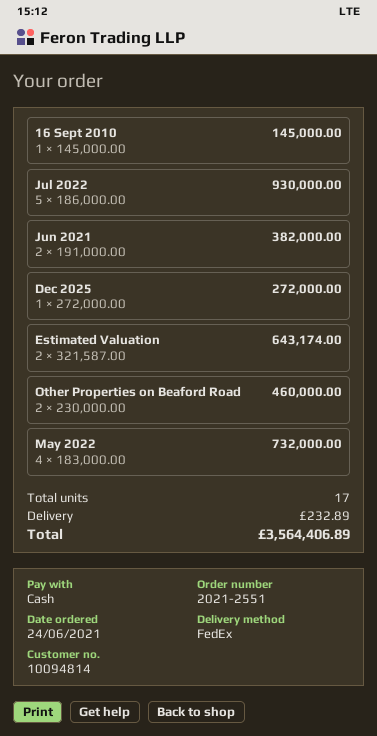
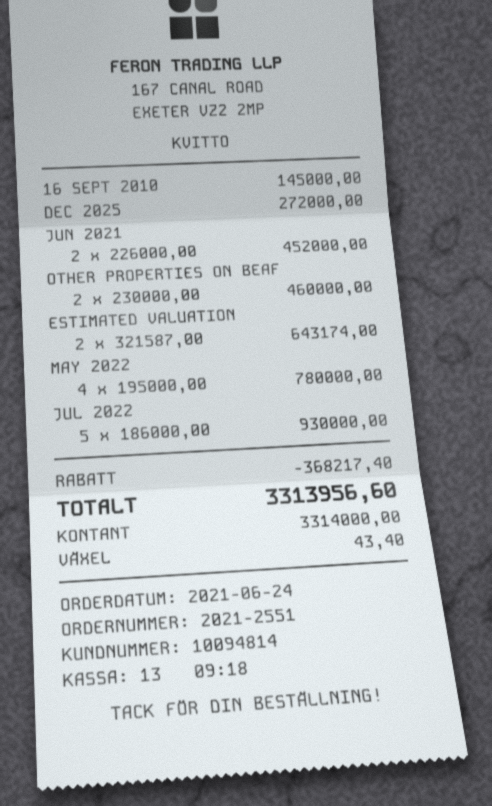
Jun 2021: 2 x 191000.00 = 382000.00 -> 2 x 226000.00 = 452000.00
May 2022: 4 x 183000.00 = 732000.00 -> 4 x 195000.00 = 780000.00
discount: none -> 368217.40
shipping: 232.89 -> none
total: 3564406.89 -> 3313956.60

